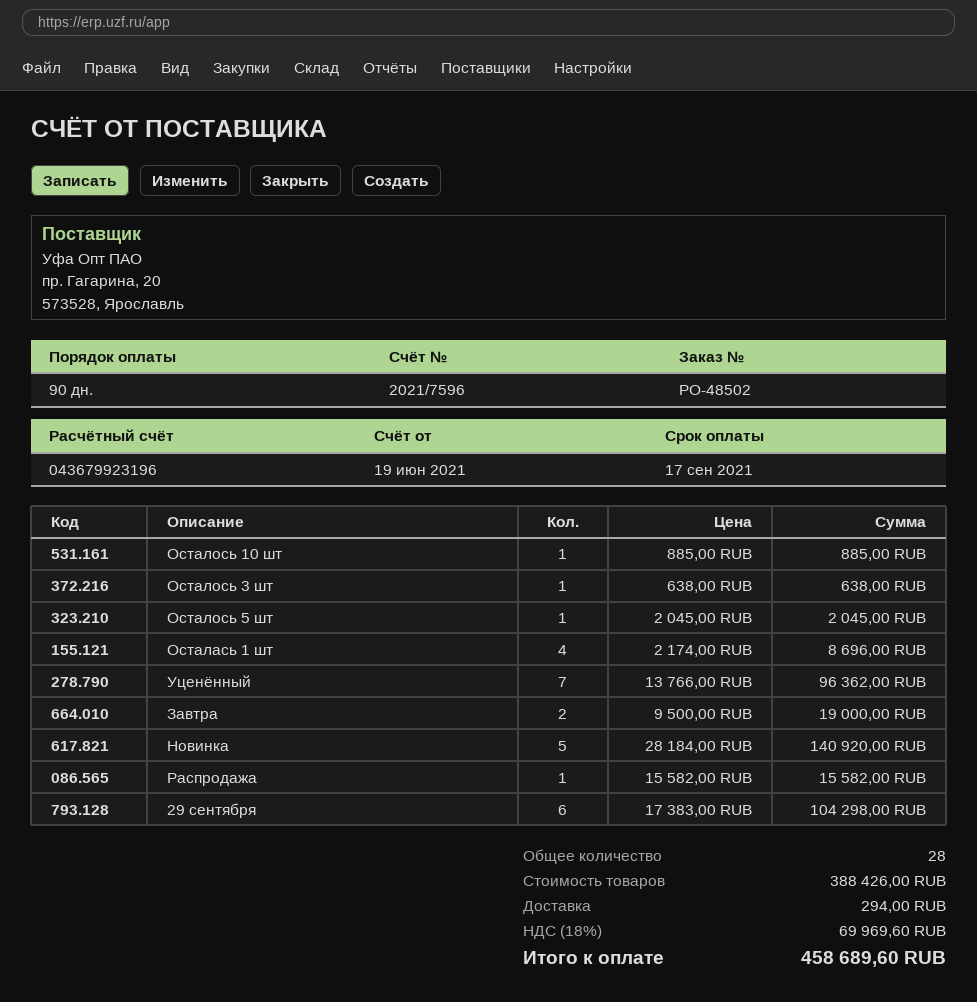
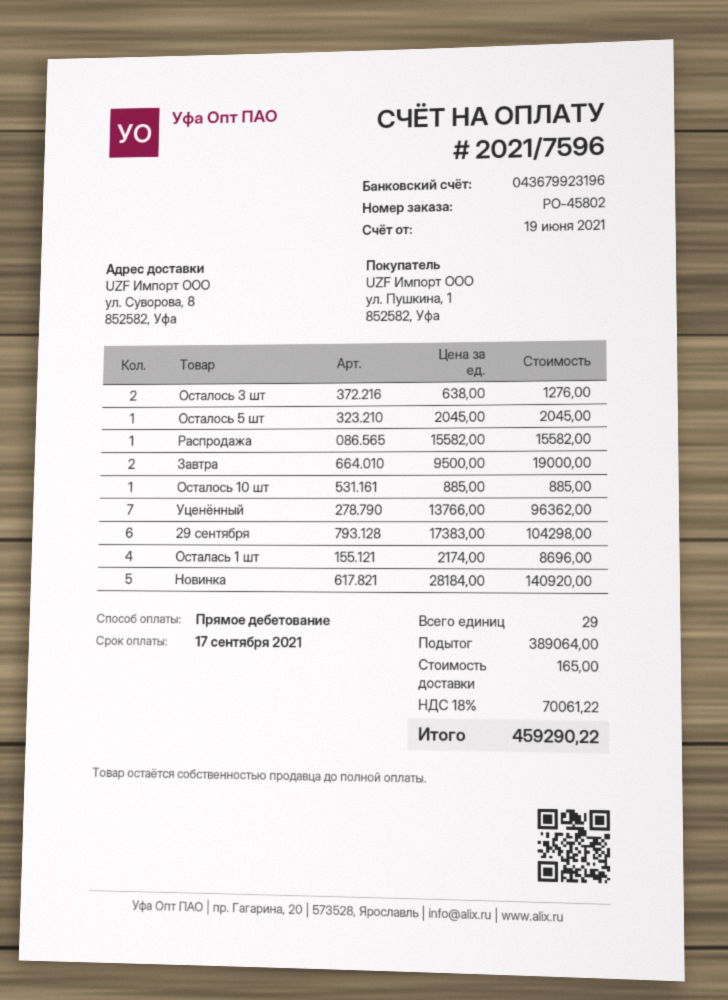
order number: PO-48502 -> PO-45802
Осталось 3 шт: 1 x 638.00 = 638.00 -> 2 x 638.00 = 1276.00
total quantity: 28 -> 29
subtotal: 388426.00 -> 389064.00
shipping: 294.00 -> 165.00
tax: 18% = 69969.60 -> 18% = 70061.22
total: 458689.60 -> 459290.22

